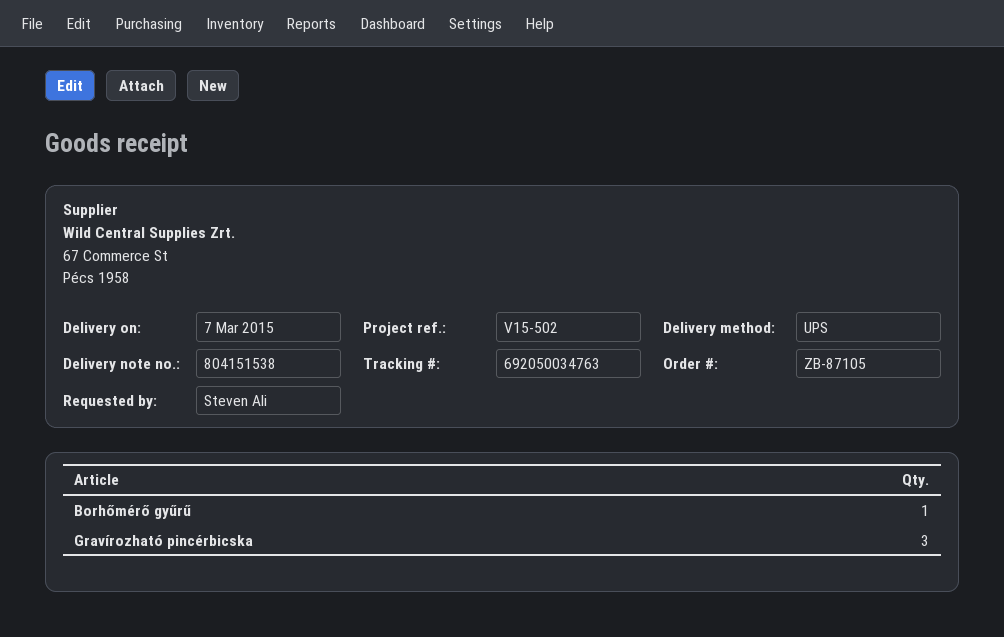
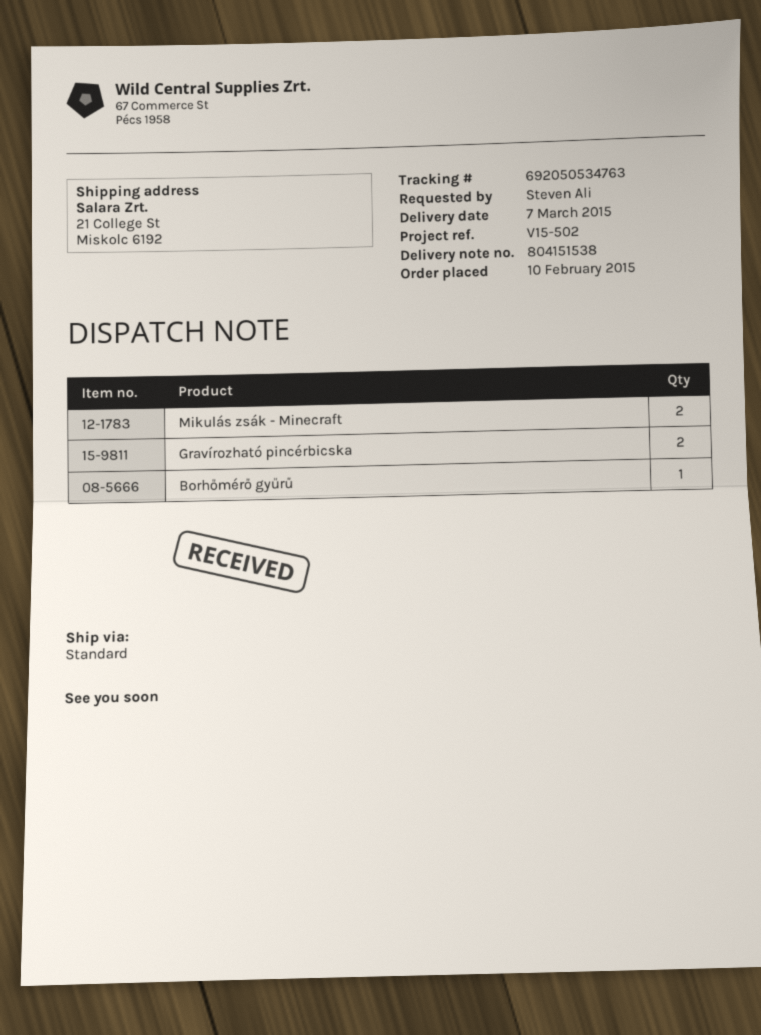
shipping method: UPS -> standard
tracking number: 692050034763 -> 692050534763
Gravírozható pincérbicska: 3 -> 2
Mikulás zsák - Minecraft: none -> 2

